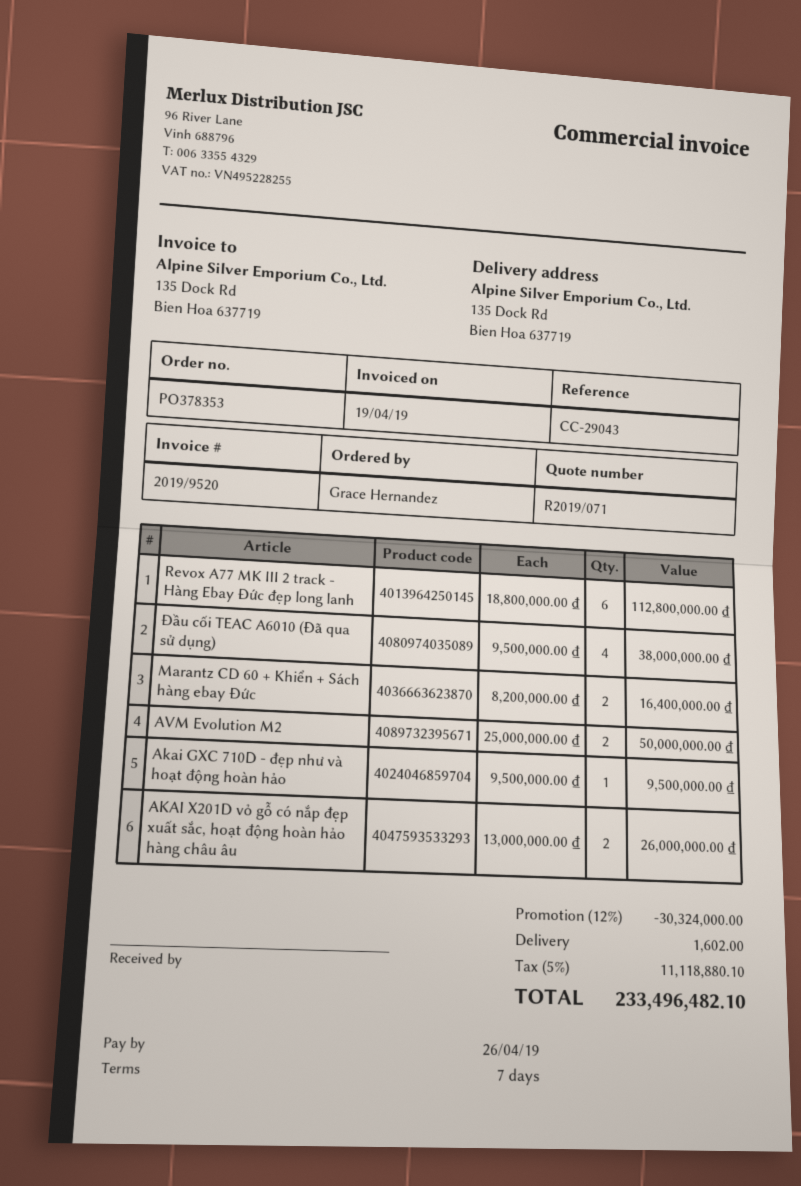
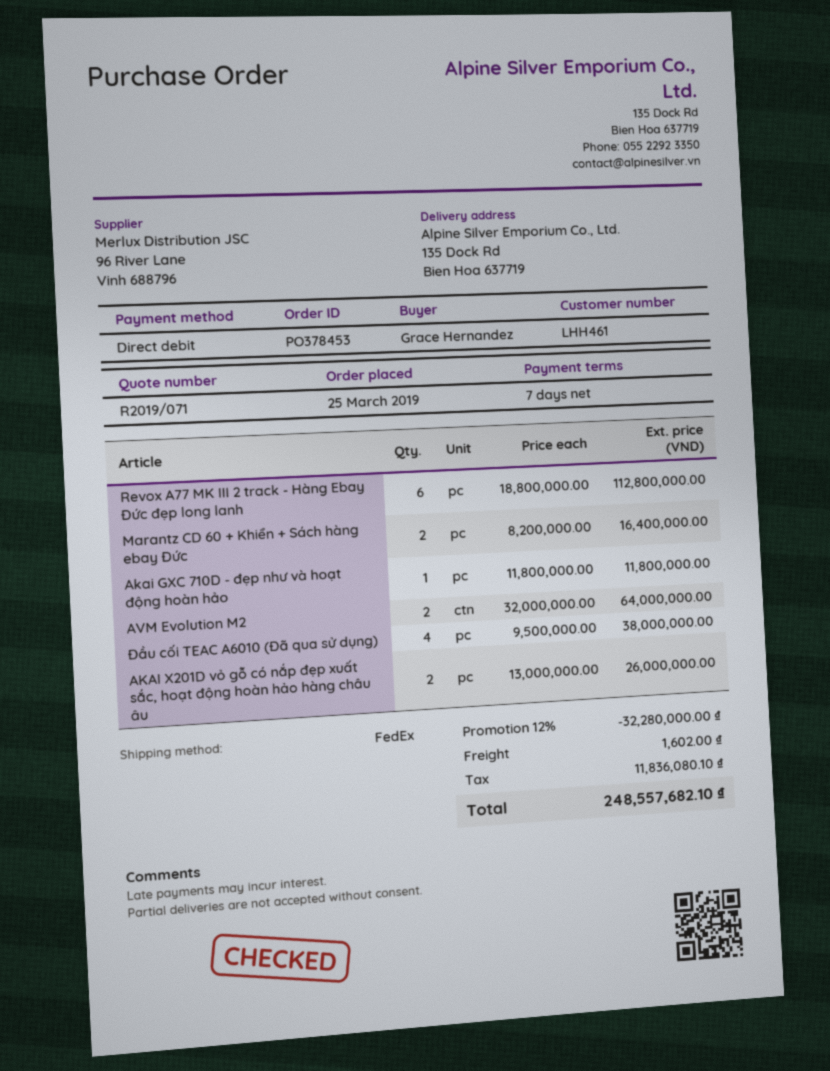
order number: PO378353 -> PO378453
AVM Evolution M2: 2 x 25000000.00 = 50000000.00 -> 2 x 32000000.00 = 64000000.00
Akai GXC 710D - đẹp như và hoạt động hoàn hảo: 1 x 9500000.00 = 9500000.00 -> 1 x 11800000.00 = 11800000.00
discount: 12% = 30324000.00 -> 12% = 32280000.00
tax: 11118880.10 -> 11836080.10
total: 233496482.10 -> 248557682.10

